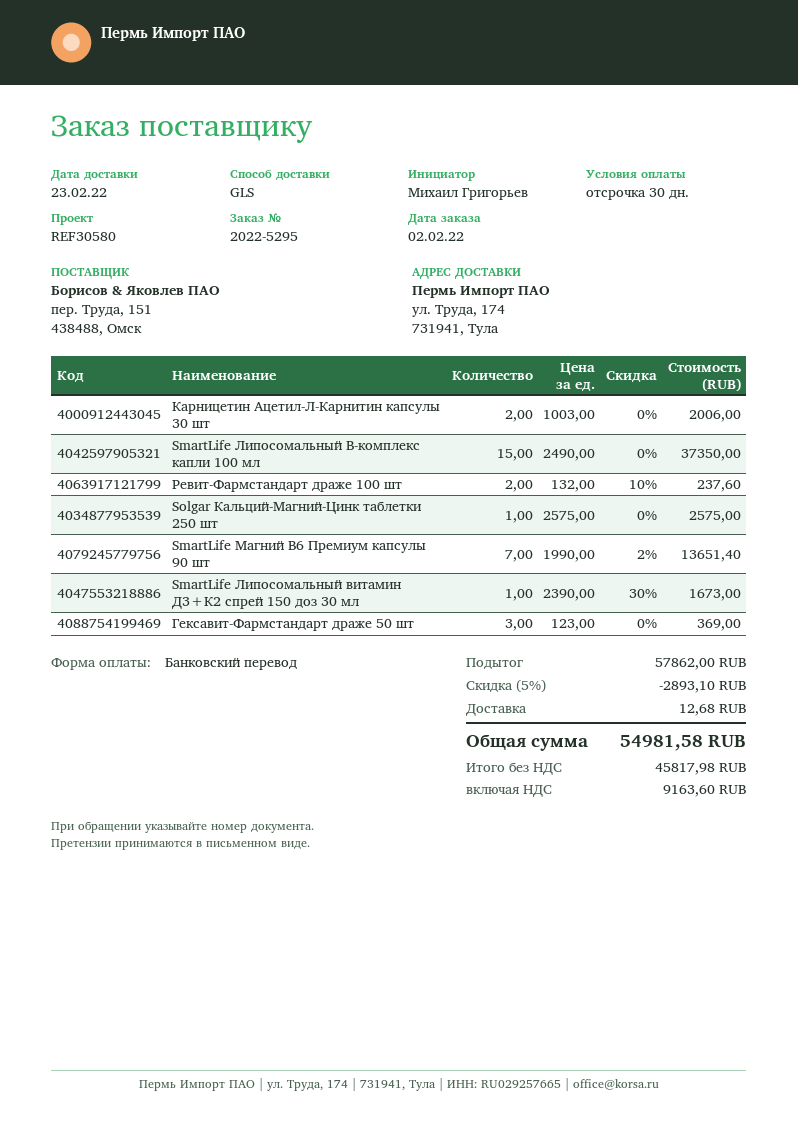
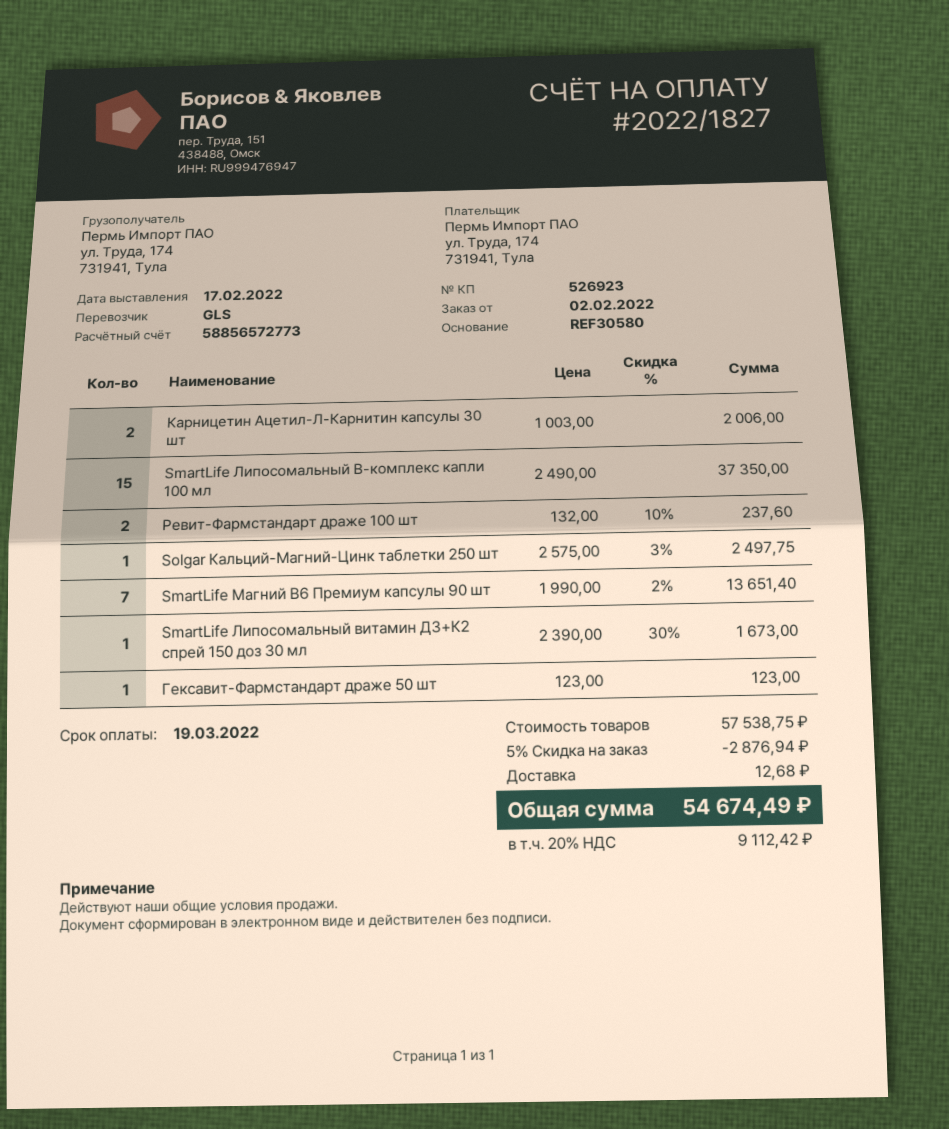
Solgar Кальций-Магний-Цинк таблетки 250 шт: 1 x 2575.00 = 2575.00 -> 1 x 2575.00 - 3% = 2497.75
Гексавит-Фармстандарт драже 50 шт: 3 x 123.00 = 369.00 -> 1 x 123.00 = 123.00
subtotal: 57862.00 -> 57538.75
discount: 5% = 2893.10 -> 5% = 2876.94
tax: 9163.60 -> 9112.42
total: 54981.58 -> 54674.49

